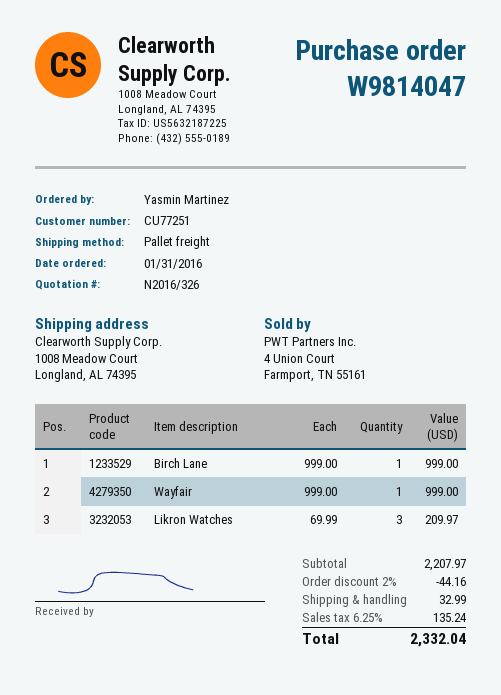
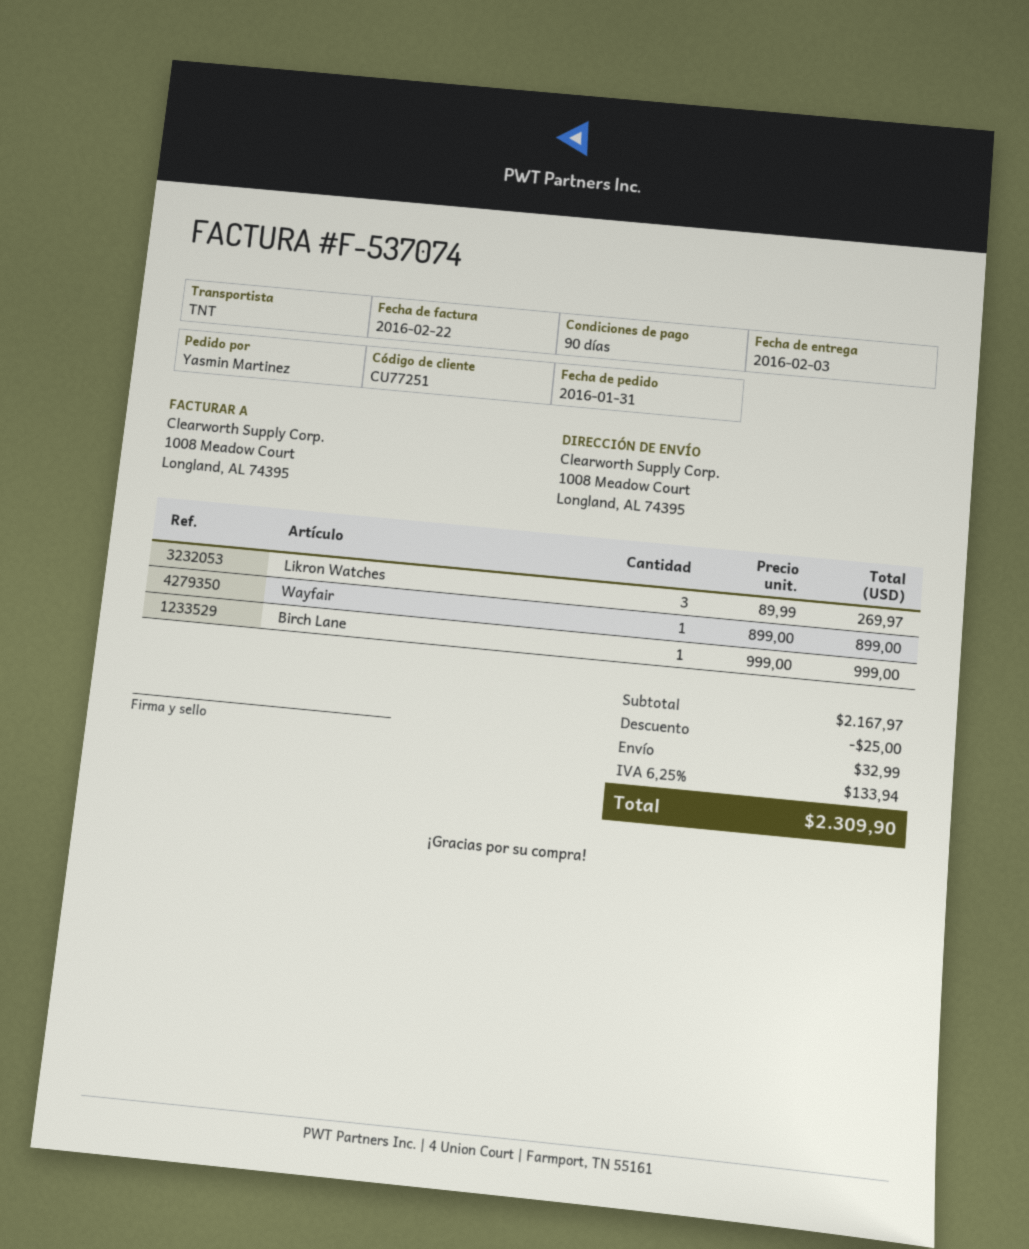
shipping method: pallet freight -> TNT
Wayfair: 1 x 999.00 = 999.00 -> 1 x 899.00 = 899.00
Likron Watches: 3 x 69.99 = 209.97 -> 3 x 89.99 = 269.97
subtotal: 2207.97 -> 2167.97
discount: 44.16 -> 25.00
tax: 6.25% = 135.24 -> 6.25% = 133.94
total: 2332.04 -> 2309.90

